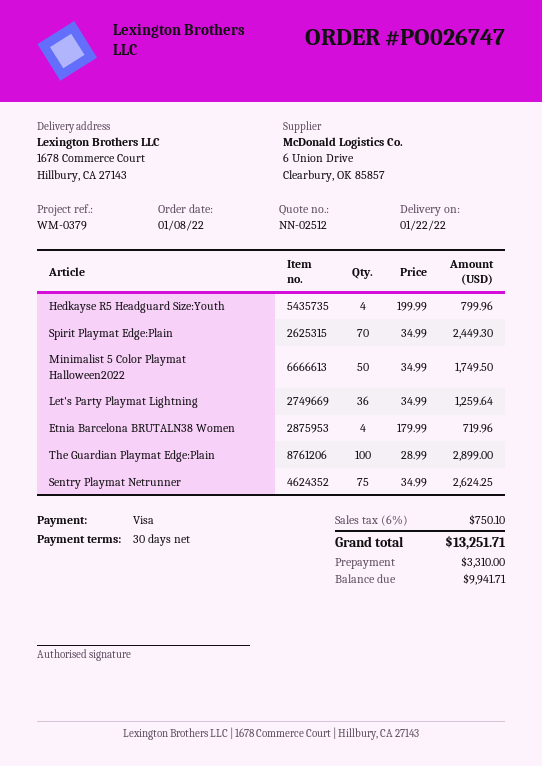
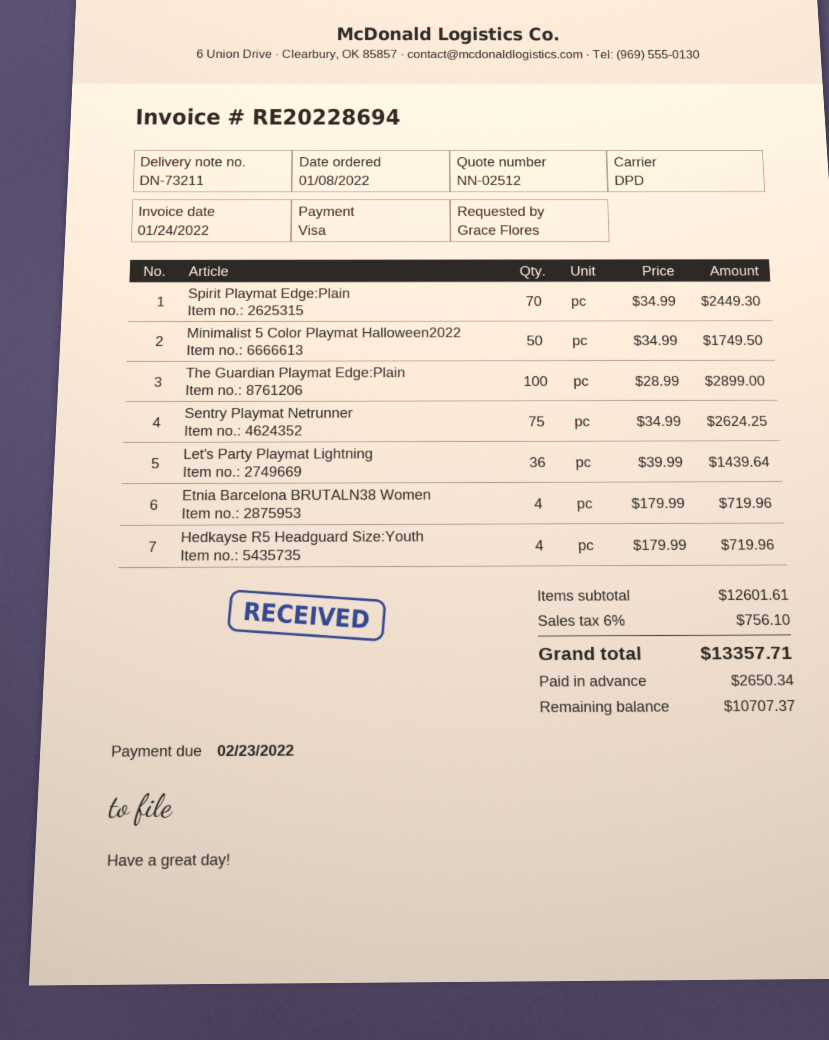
Hedkayse R5 Headguard Size:Youth: 4 x 199.99 = 799.96 -> 4 x 179.99 = 719.96
Let's Party Playmat Lightning: 36 x 34.99 = 1259.64 -> 36 x 39.99 = 1439.64
tax: 6% = 750.10 -> 6% = 756.10
total: 13251.71 -> 13357.71
deposit: 3310.00 -> 2650.34
balance: 9941.71 -> 10707.37

